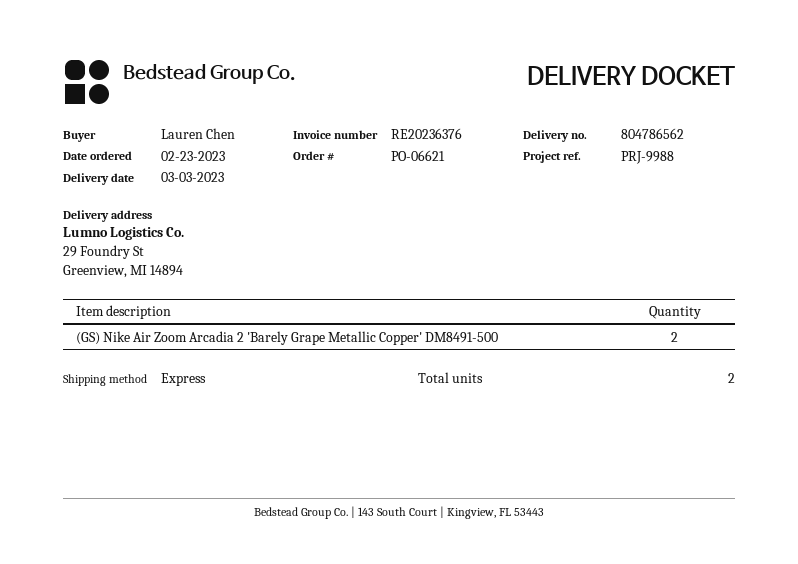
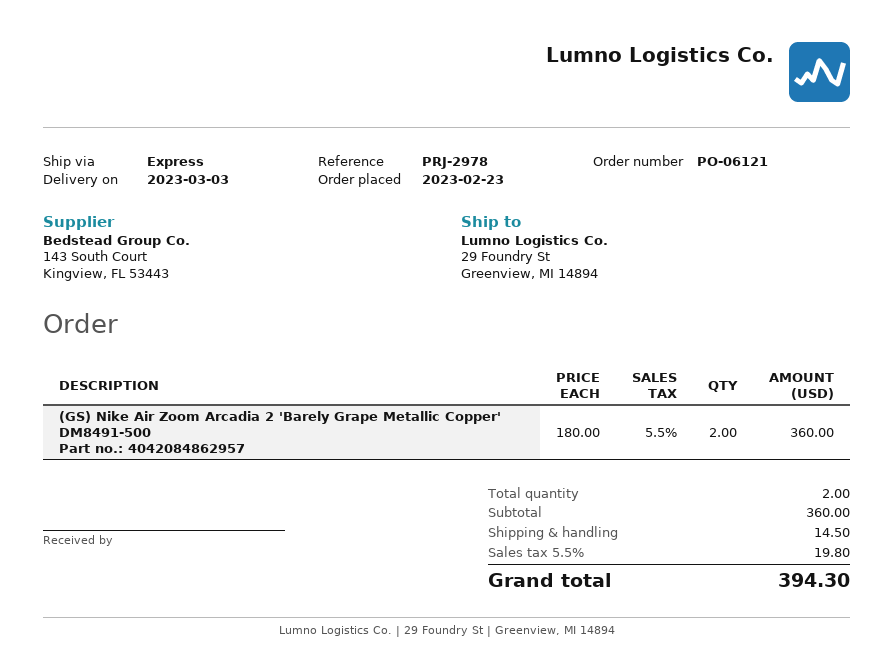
order number: PO-06621 -> PO-06121
reference: PRJ-9988 -> PRJ-2978

